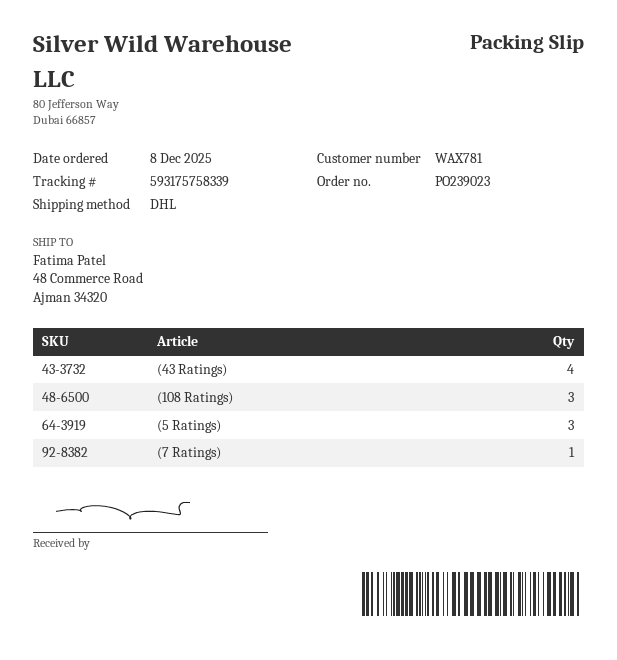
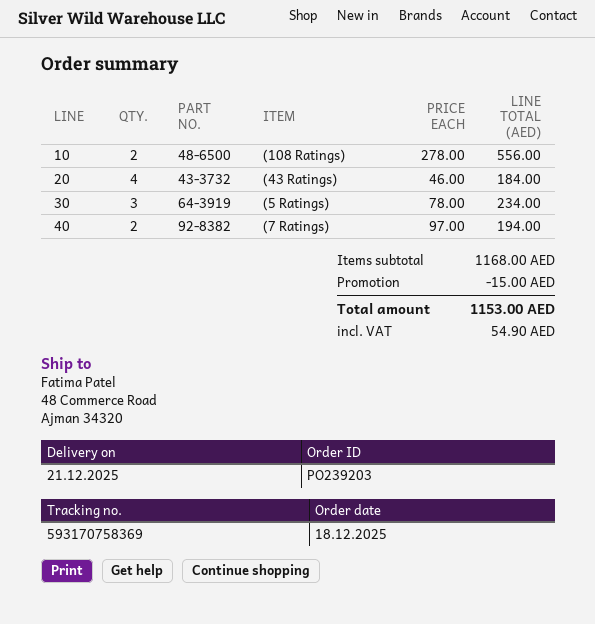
order number: PO239023 -> PO239203
order date: 2025-12-08 -> 2025-12-18
tracking number: 593175758339 -> 593170758369
(108 Ratings): 3 -> 2
(7 Ratings): 1 -> 2

